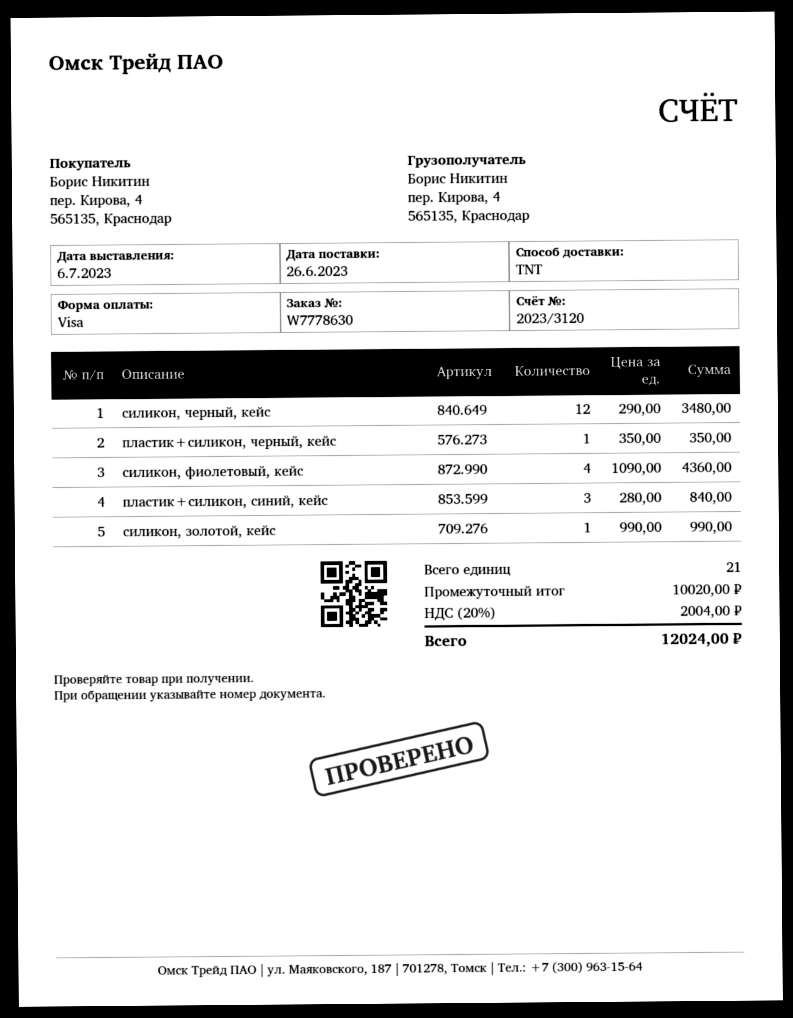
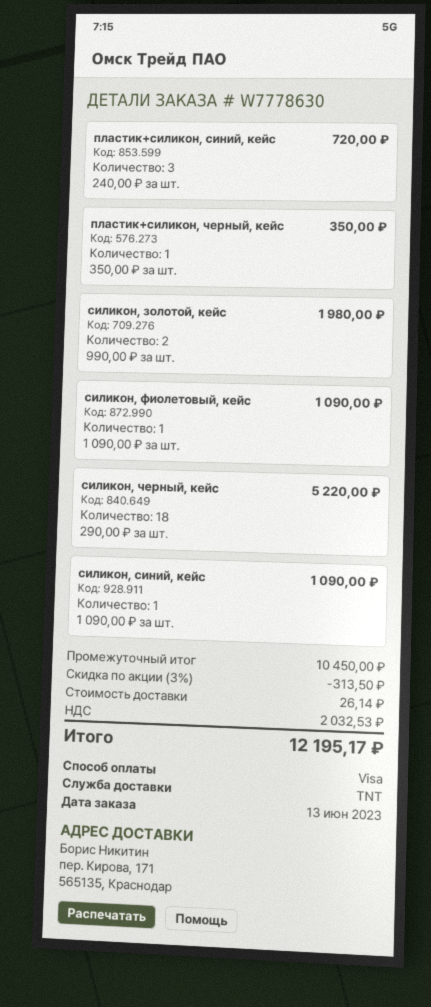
ship to: пер. Кирова, 4, 565135, Краснодар -> пер. Кирова, 171, 565135, Краснодар
силикон, черный, кейс: 12 x 290.00 = 3480.00 -> 18 x 290.00 = 5220.00
силикон, фиолетовый, кейс: 4 x 1090.00 = 4360.00 -> 1 x 1090.00 = 1090.00
пластик+силикон, синий, кейс: 3 x 280.00 = 840.00 -> 3 x 240.00 = 720.00
силикон, золотой, кейс: 1 x 990.00 = 990.00 -> 2 x 990.00 = 1980.00
силикон, синий, кейс: none -> 1 x 1090.00 = 1090.00
subtotal: 10020.00 -> 10450.00
discount: none -> 3% = 313.50
shipping: none -> 26.14
tax: 2004.00 -> 2032.53
total: 12024.00 -> 12195.17

